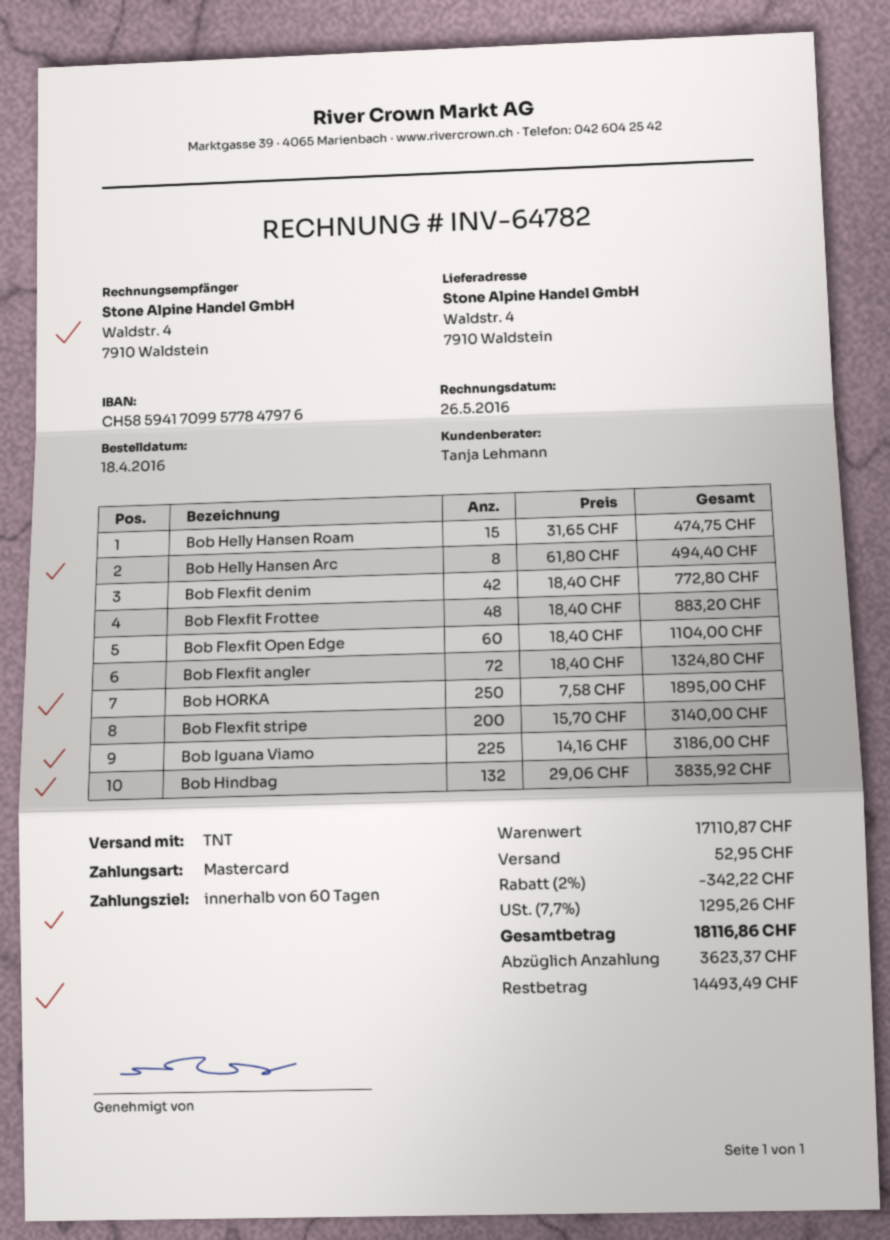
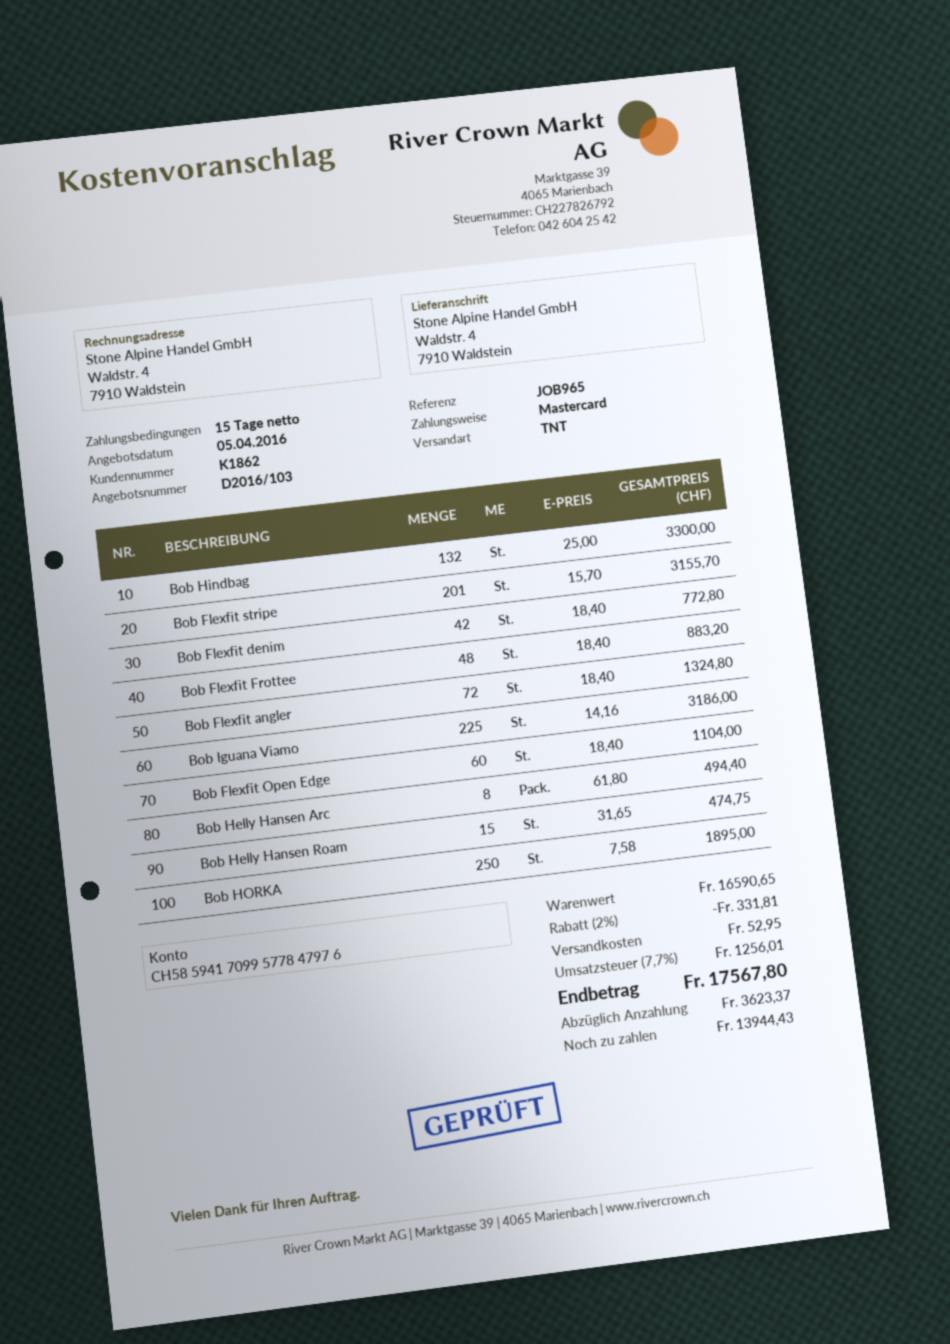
payment terms: 60 days -> 15 days
Bob Flexfit stripe: 200 x 15.70 = 3140.00 -> 201 x 15.70 = 3155.70
Bob Hindbag: 132 x 29.06 = 3835.92 -> 132 x 25.00 = 3300.00
subtotal: 17110.87 -> 16590.65
discount: 2% = 342.22 -> 2% = 331.81
tax: 7.7% = 1295.26 -> 7.7% = 1256.01
total: 18116.86 -> 17567.80
balance: 14493.49 -> 13944.43

